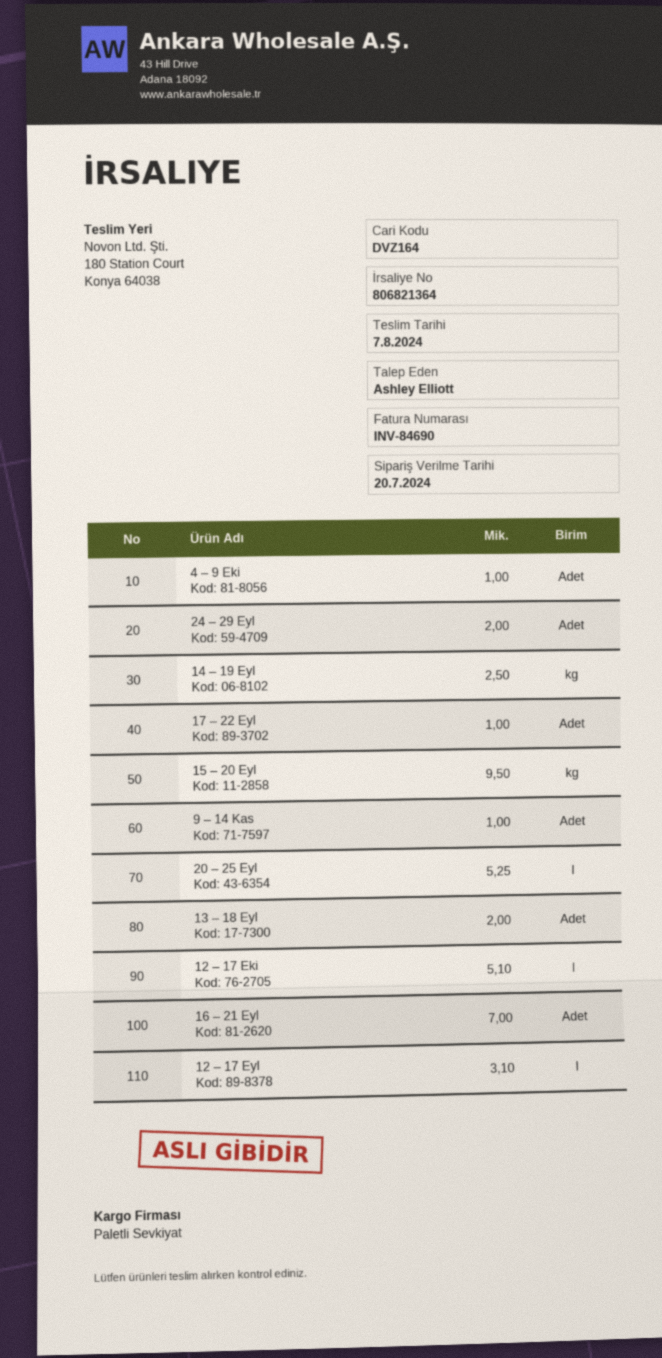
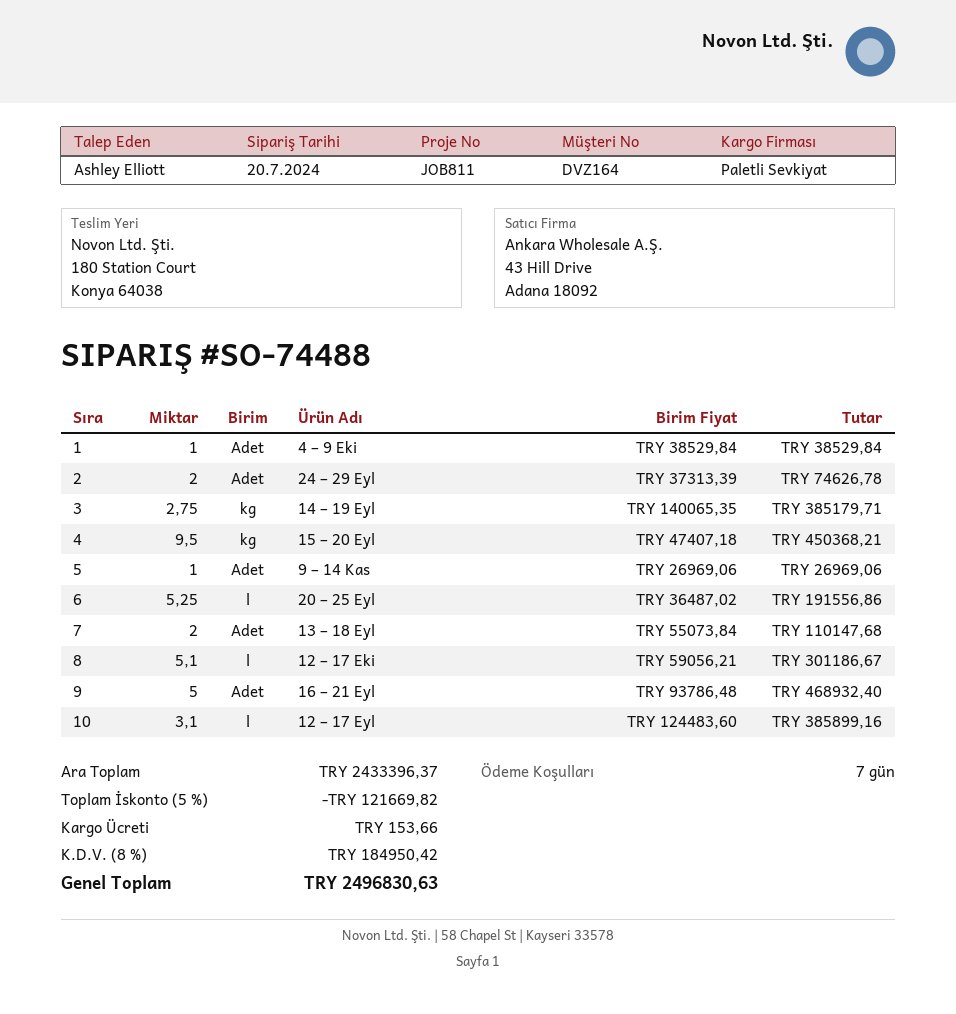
14 – 19 Eyl: 2.5 -> 2.75
17 – 22 Eyl: 1 -> none
16 – 21 Eyl: 7 -> 5

